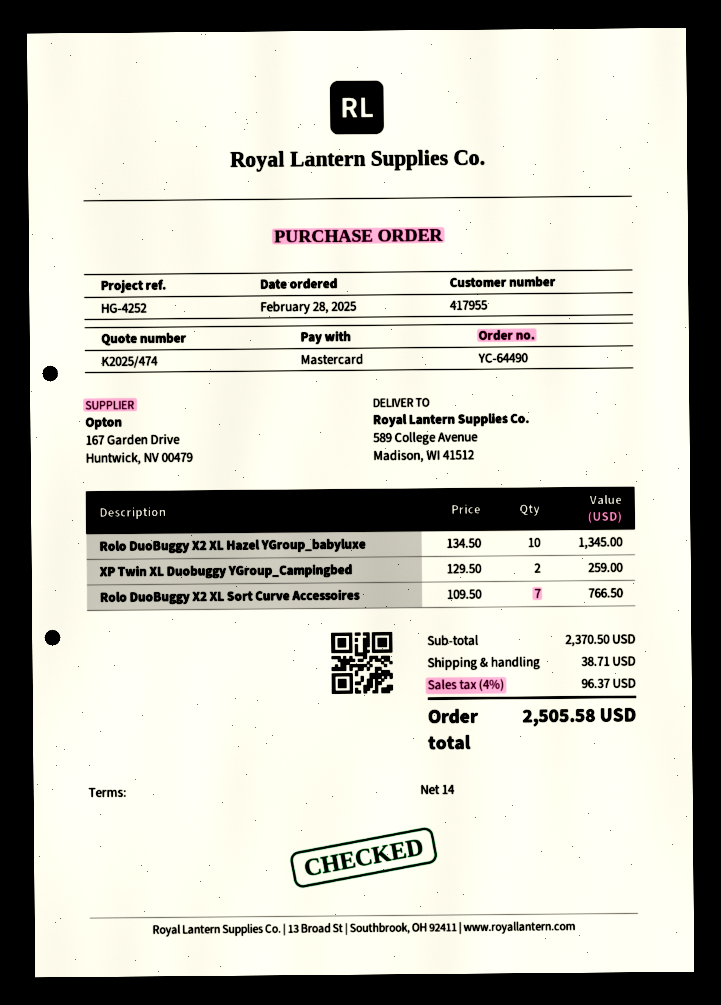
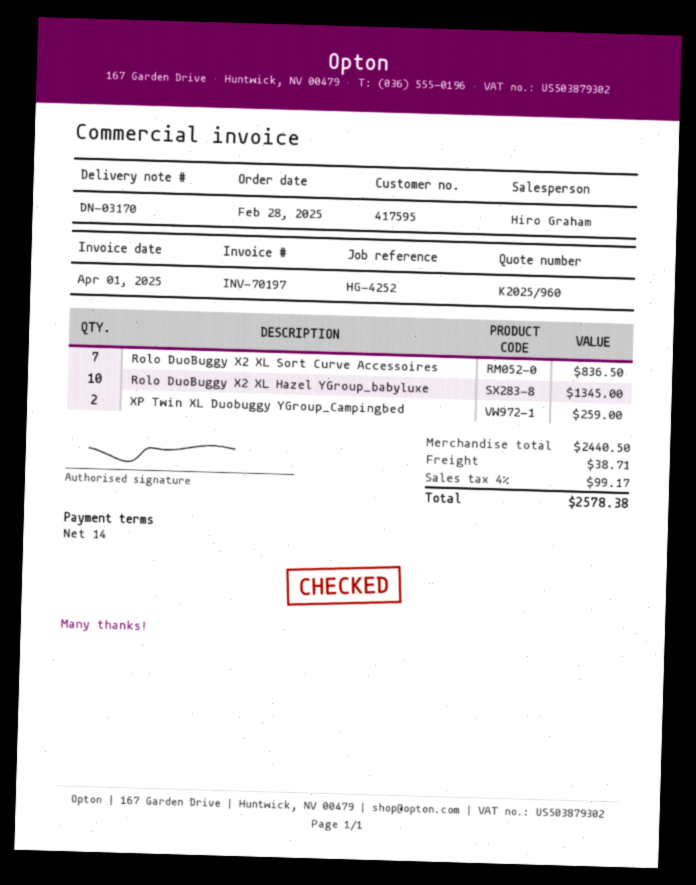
quote number: K2025/474 -> K2025/960
customer number: 417955 -> 417595
Rolo DuoBuggy X2 XL Sort Curve Accessoires: 7 for 766.50 -> 7 for 836.50
subtotal: 2370.50 -> 2440.50
tax: 4% = 96.37 -> 4% = 99.17
total: 2505.58 -> 2578.38

